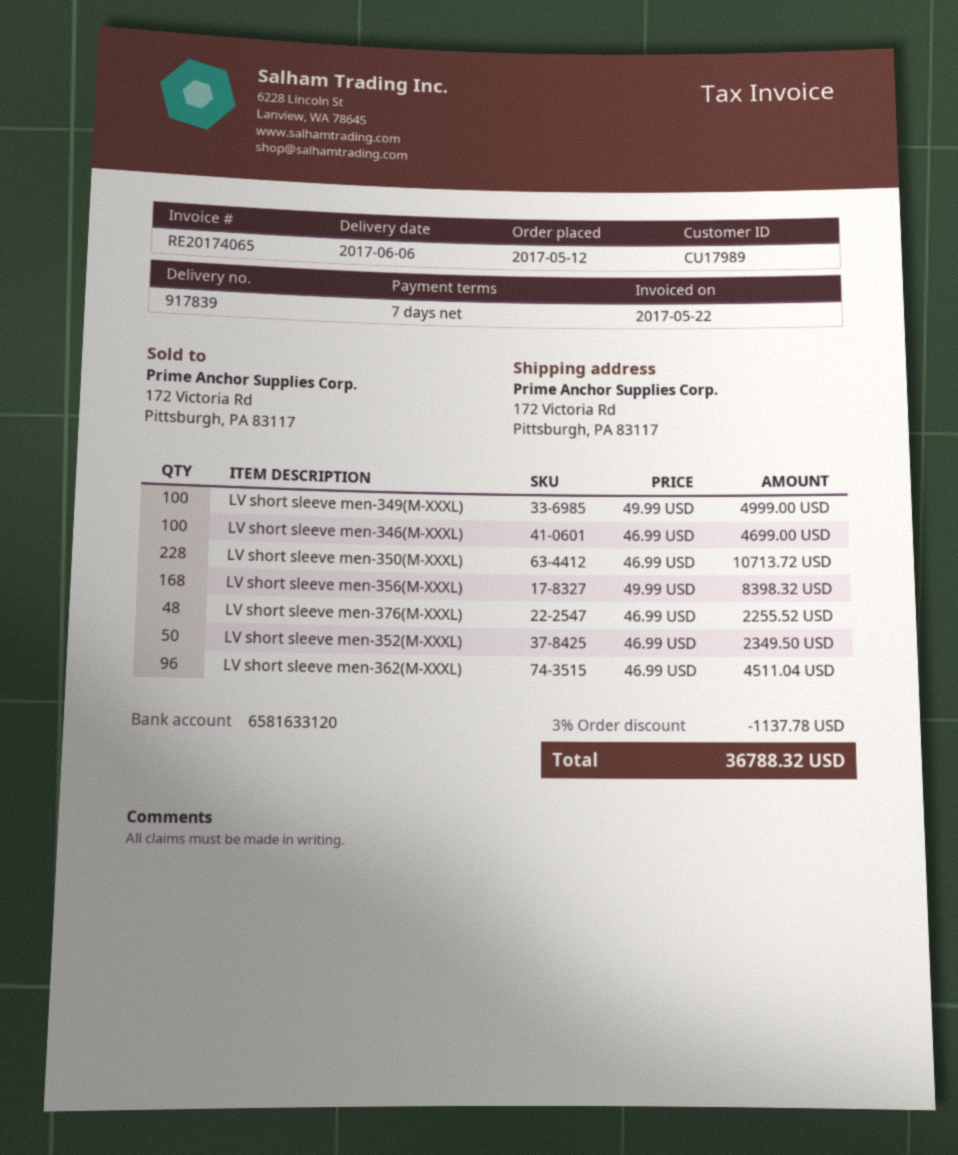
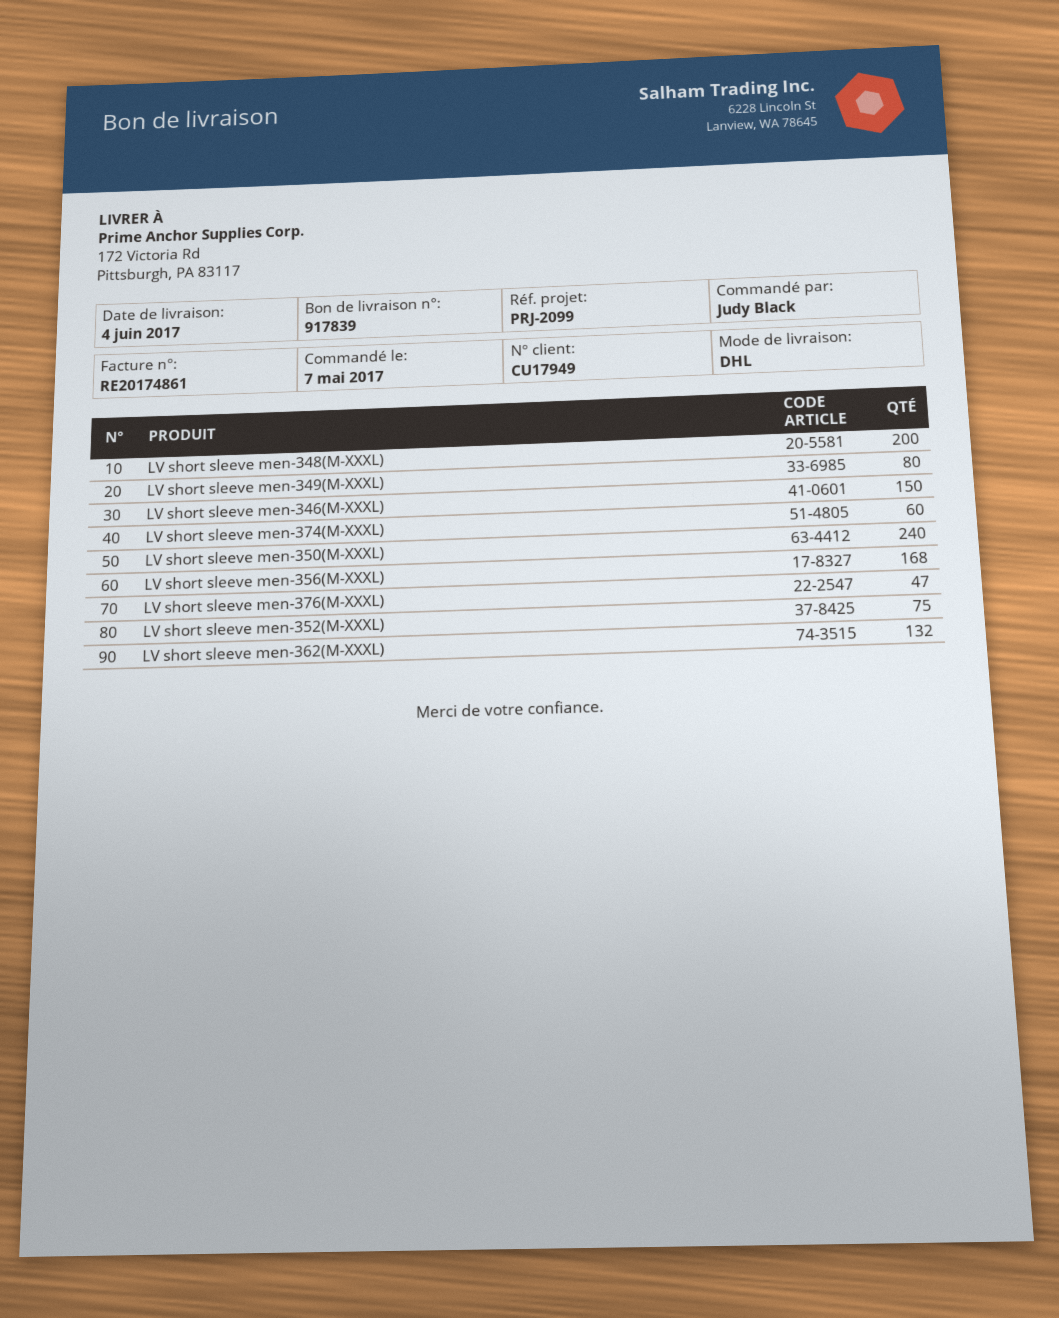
order date: 2017-05-12 -> 2017-05-07
delivery date: 2017-06-06 -> 2017-06-04
invoice number: RE20174065 -> RE20174861
customer number: CU17989 -> CU17949
LV short sleeve men-349(M-XXXL): 100 -> 80
LV short sleeve men-346(M-XXXL): 100 -> 150
LV short sleeve men-350(M-XXXL): 228 -> 240
LV short sleeve men-376(M-XXXL): 48 -> 47
LV short sleeve men-352(M-XXXL): 50 -> 75
LV short sleeve men-362(M-XXXL): 96 -> 132
LV short sleeve men-348(M-XXXL): none -> 200
LV short sleeve men-374(M-XXXL): none -> 60

